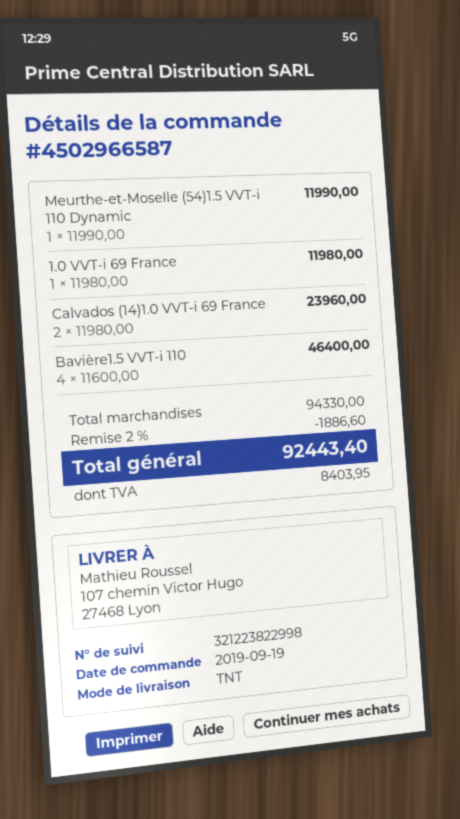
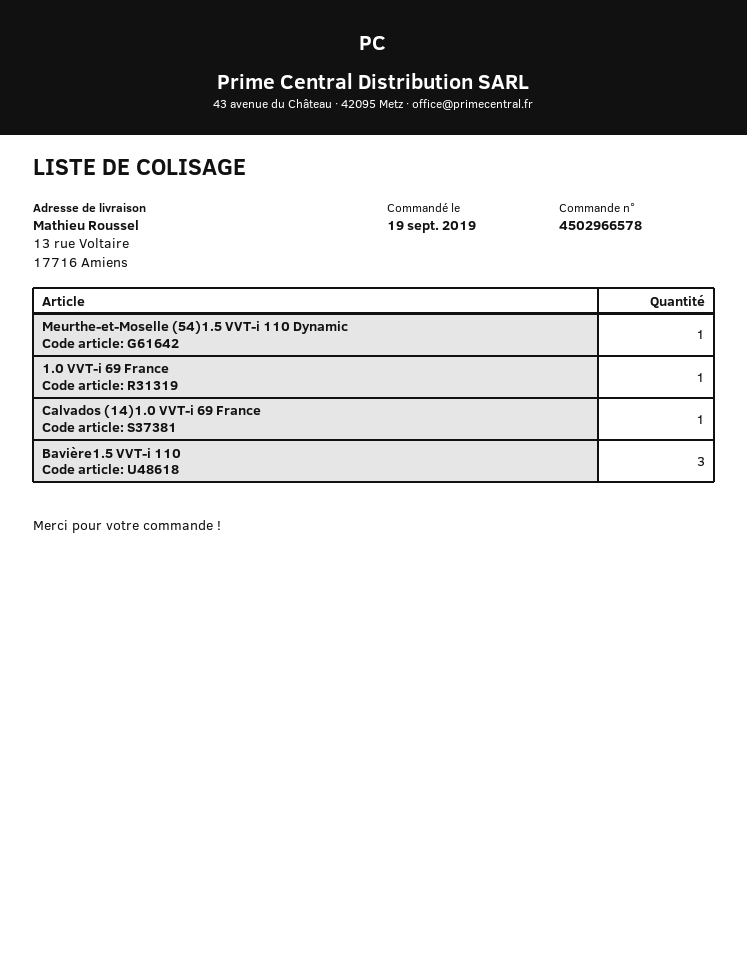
order number: 4502966587 -> 4502966578
ship to: 107 chemin Victor Hugo, 27468 Lyon -> 13 rue Voltaire, 17716 Amiens
Calvados (14)1.0 VVT-i 69 France: 2 -> 1
Bavière1.5 VVT-i 110: 4 -> 3

